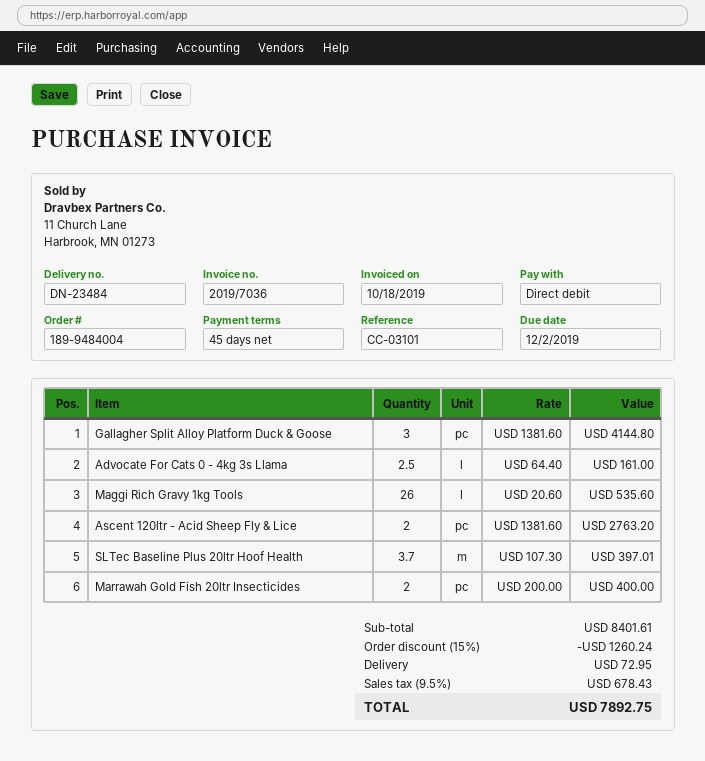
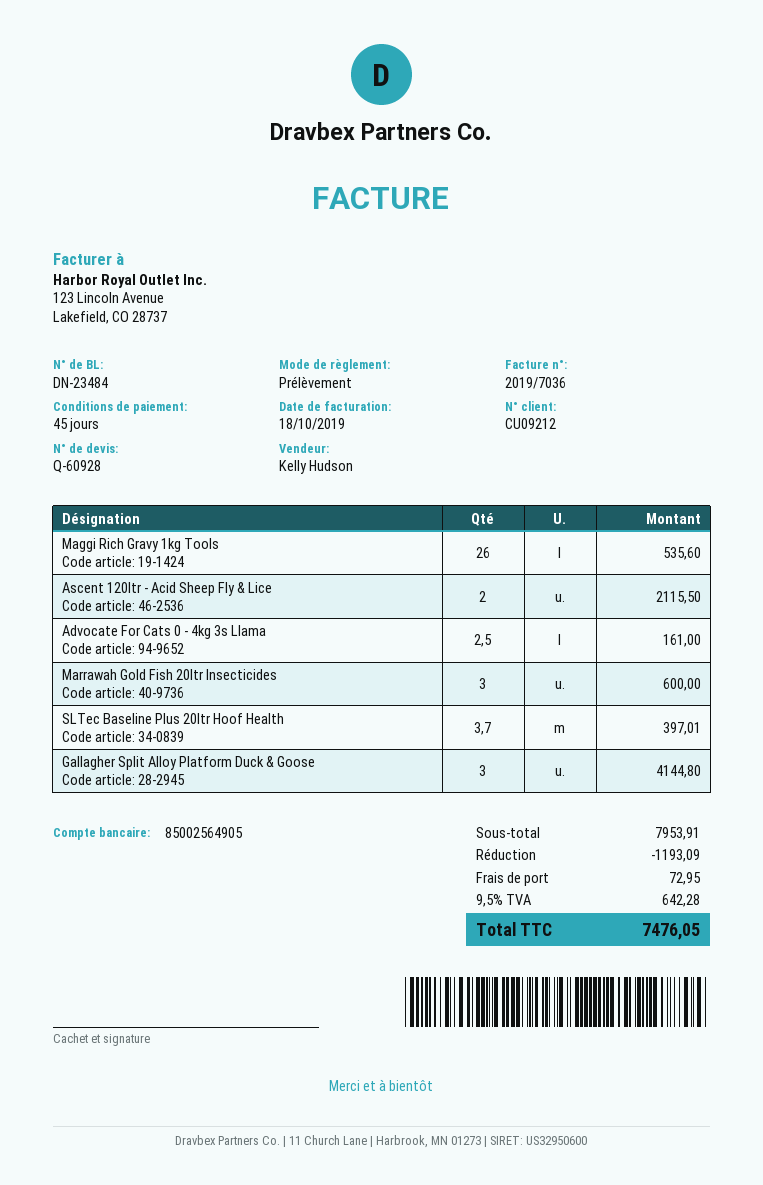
Ascent 120ltr - Acid Sheep Fly & Lice: 2 for 2763.20 -> 2 for 2115.50
Marrawah Gold Fish 20ltr Insecticides: 2 for 400.00 -> 3 for 600.00
subtotal: 8401.61 -> 7953.91
discount: 1260.24 -> 1193.09
tax: 9.5% = 678.43 -> 9.5% = 642.28
total: 7892.75 -> 7476.05

